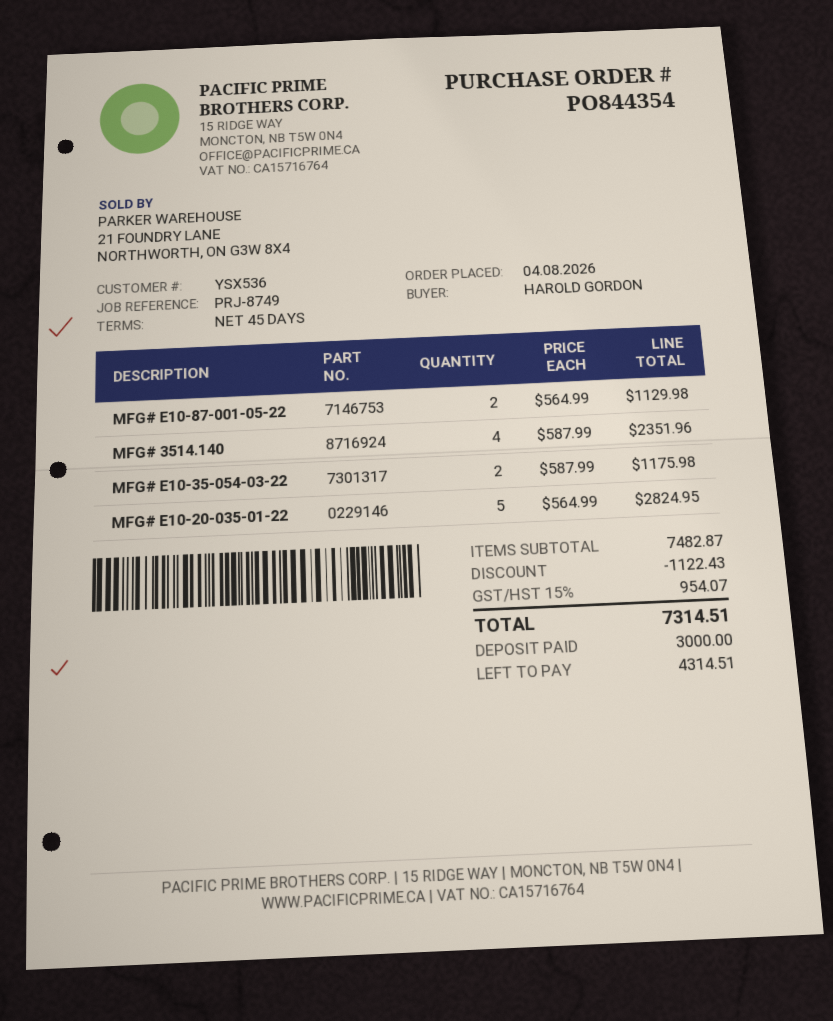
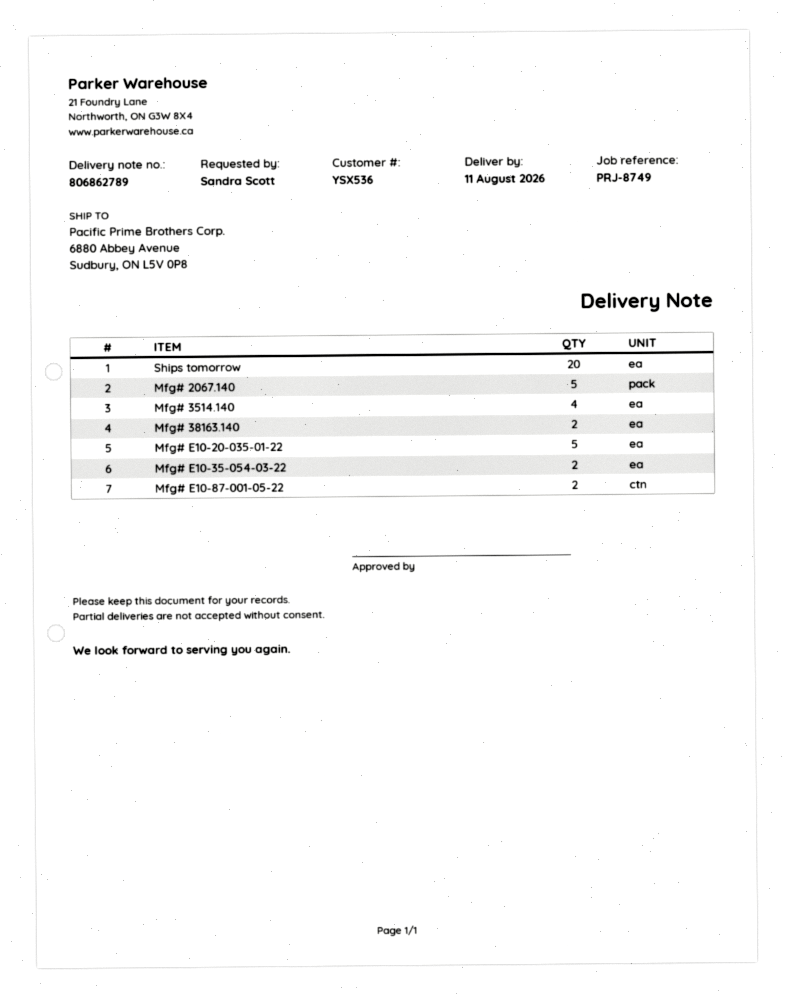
ordered by: HAROLD GORDON -> Sandra Scott
Ships tomorrow: none -> 20
Mfg# 2067.140: none -> 5
Mfg# 38163.140: none -> 2

